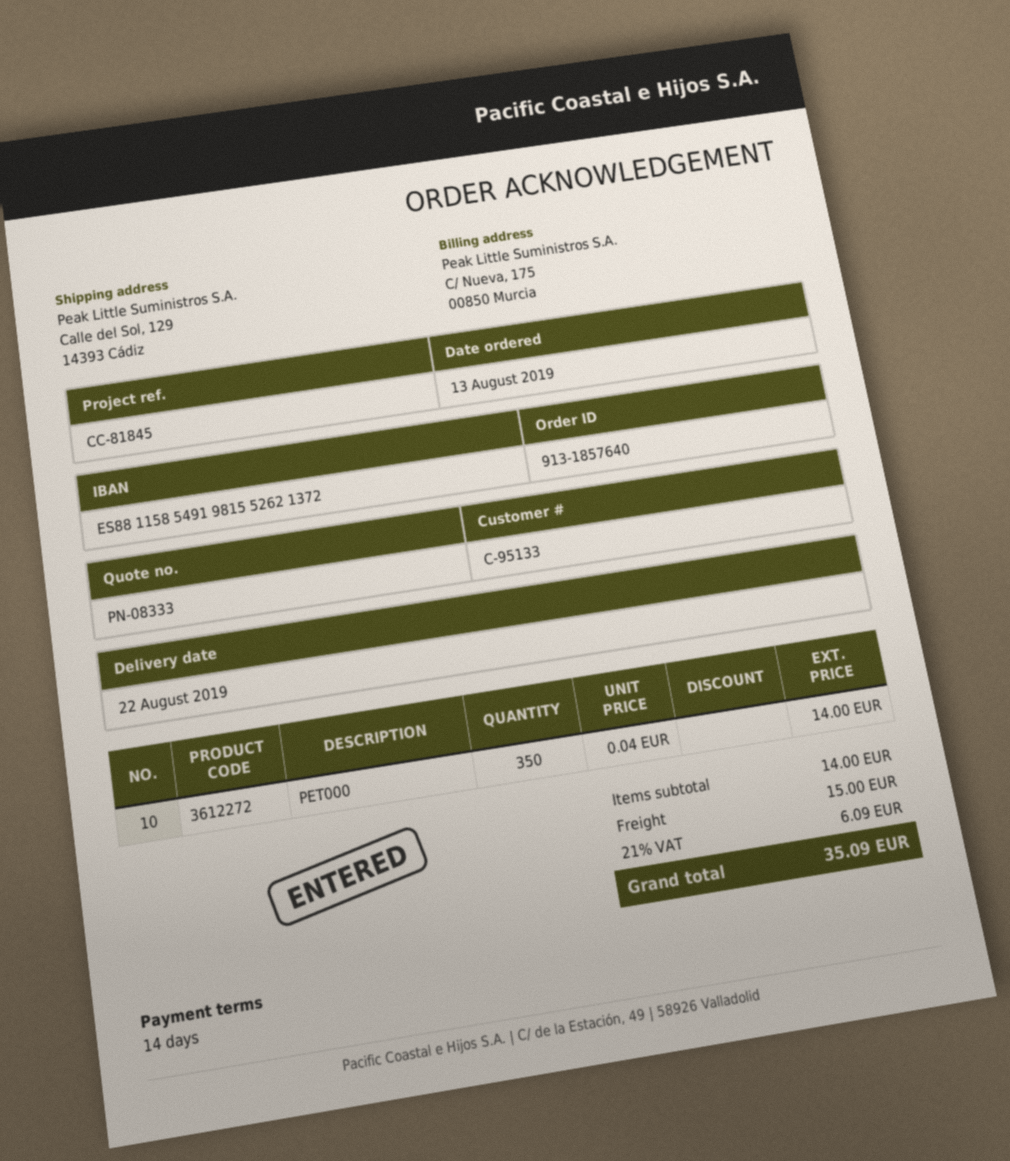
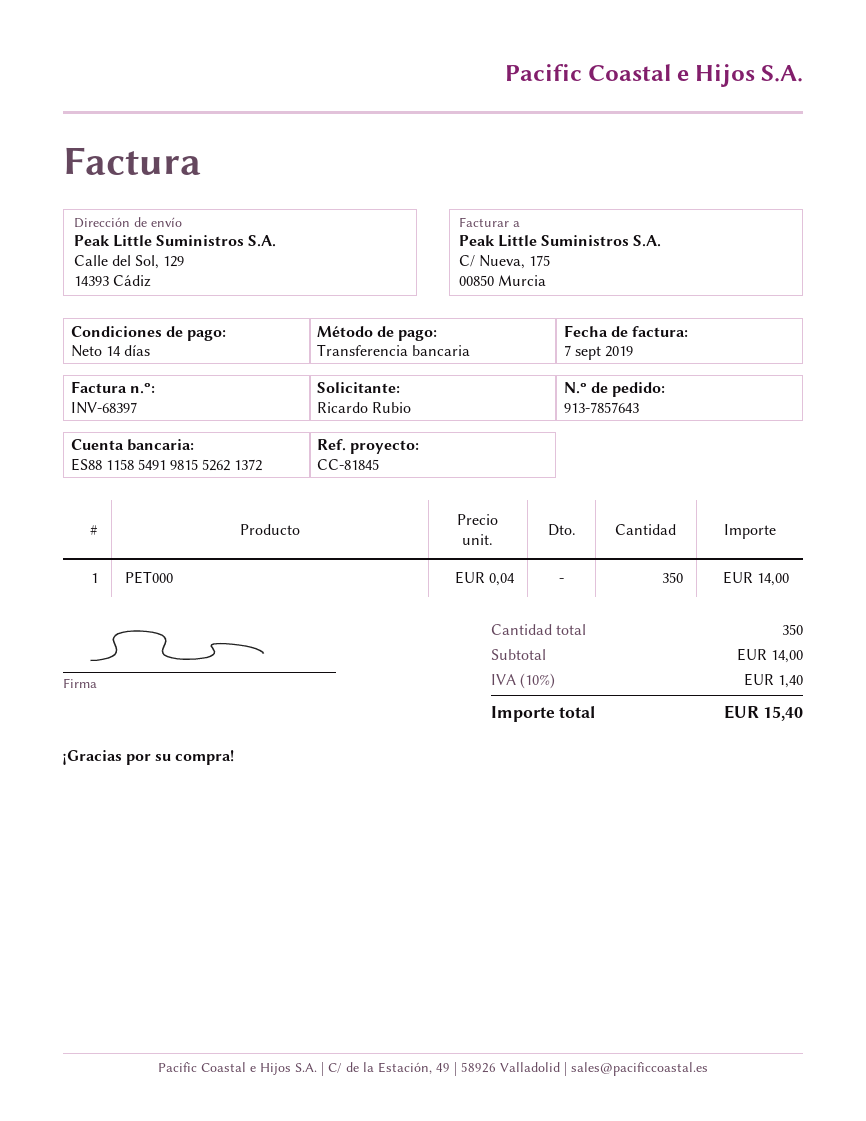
order number: 913-1857640 -> 913-7857643
shipping: 15.00 -> none
tax: 21% = 6.09 -> 10% = 1.40
total: 35.09 -> 15.40

